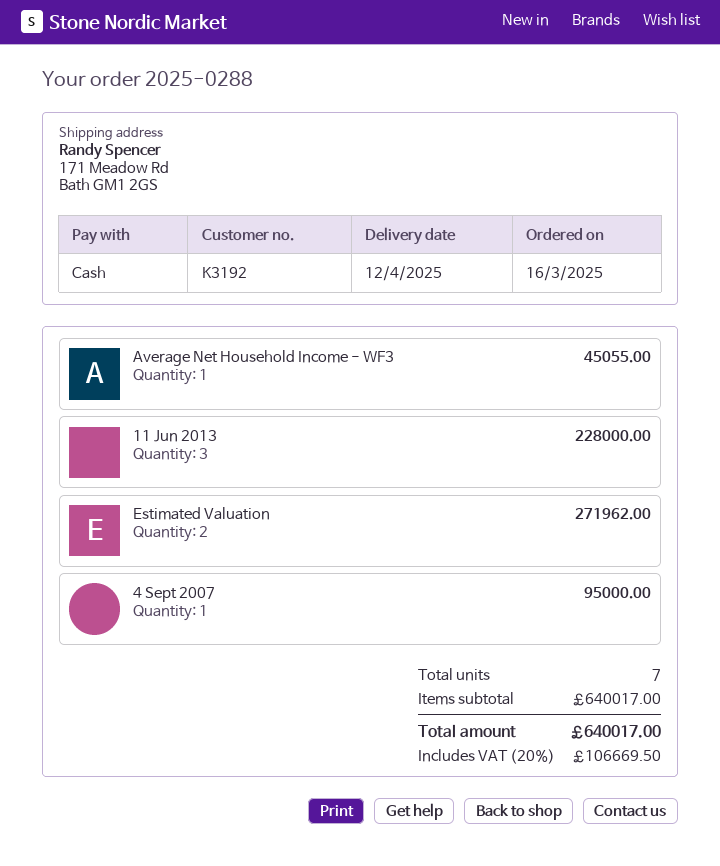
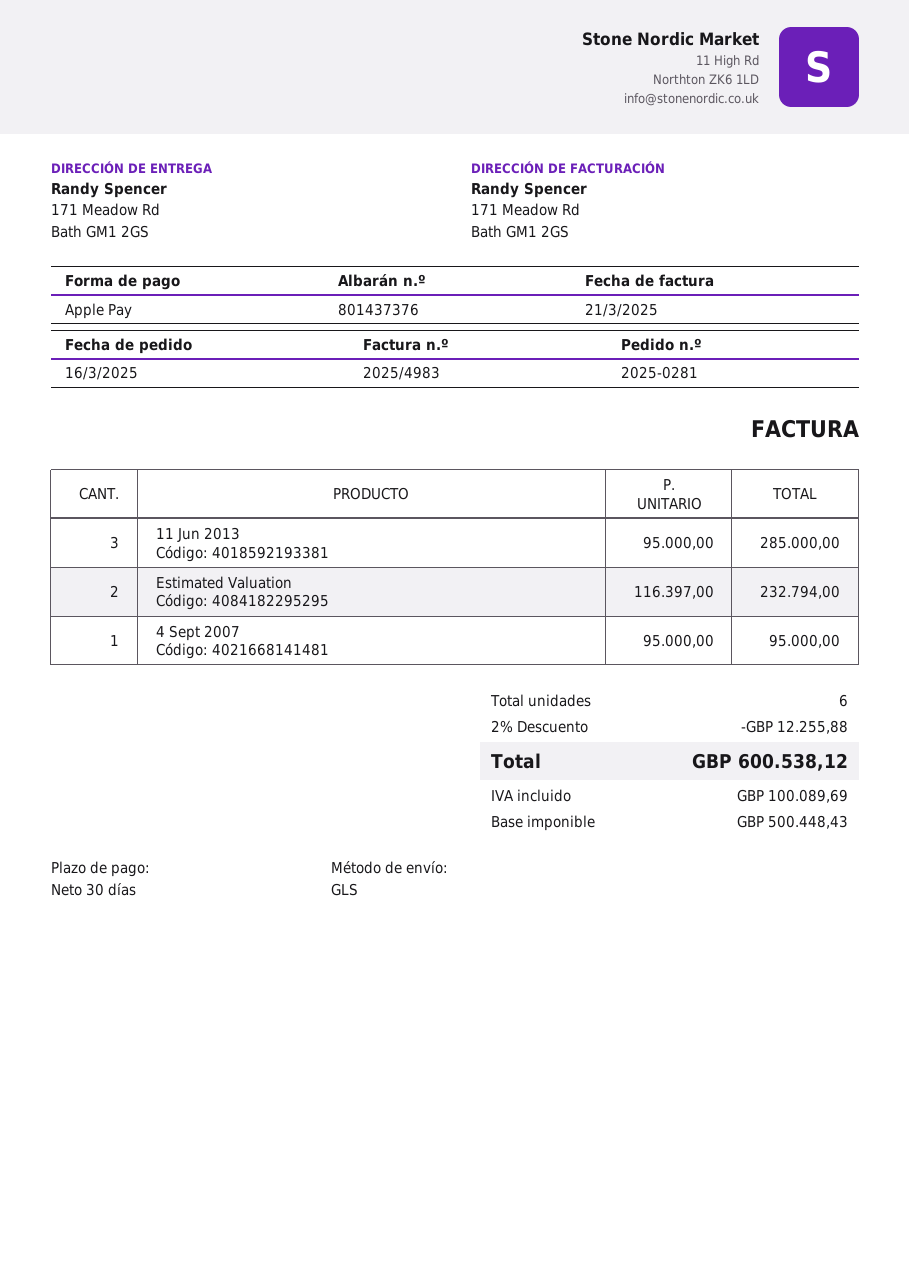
order number: 2025-0288 -> 2025-0281
payment method: cash -> Apple Pay
Average Net Household Income - WF3: 1 for 45055.00 -> none
11 Jun 2013: 3 for 228000.00 -> 3 for 285000.00
Estimated Valuation: 2 for 271962.00 -> 2 for 232794.00
total quantity: 7 -> 6
discount: none -> 2% = 12255.88
tax: 106669.50 -> 100089.69
total: 640017.00 -> 600538.12

